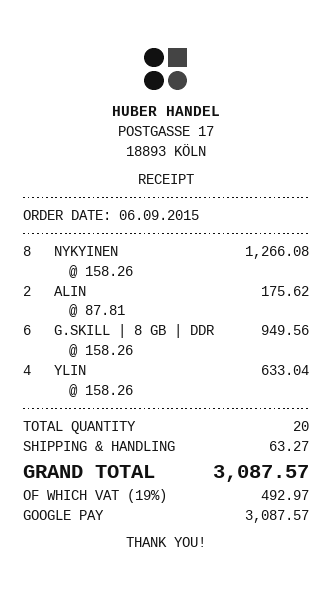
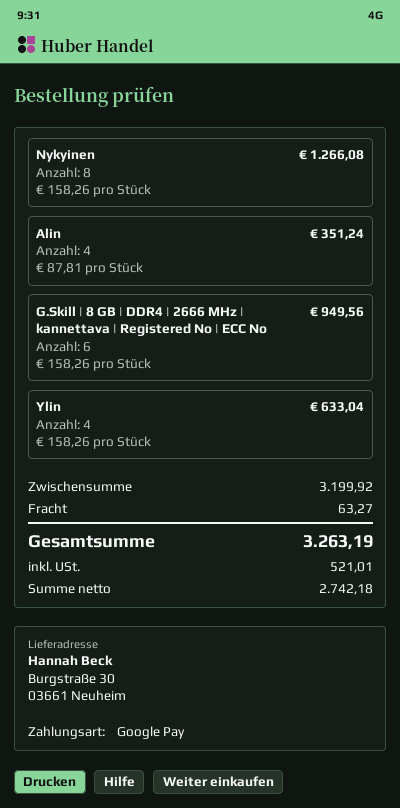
ALIN: 2 x 87.81 = 175.62 -> 4 x 87.81 = 351.24
tax: 492.97 -> 521.01
total: 3087.57 -> 3263.19

